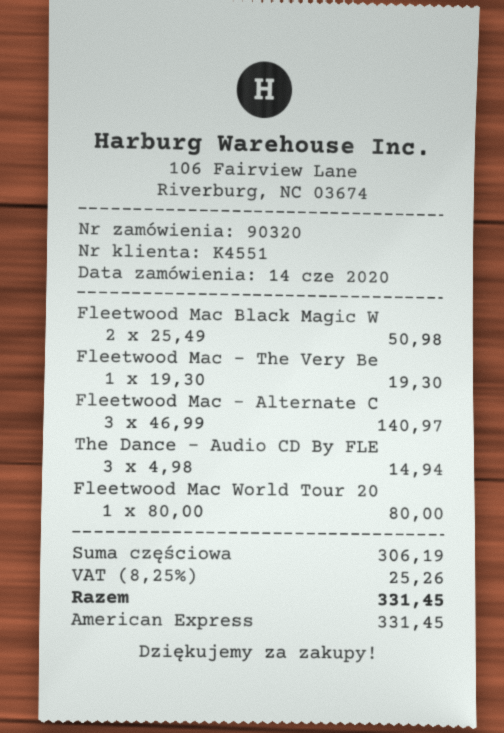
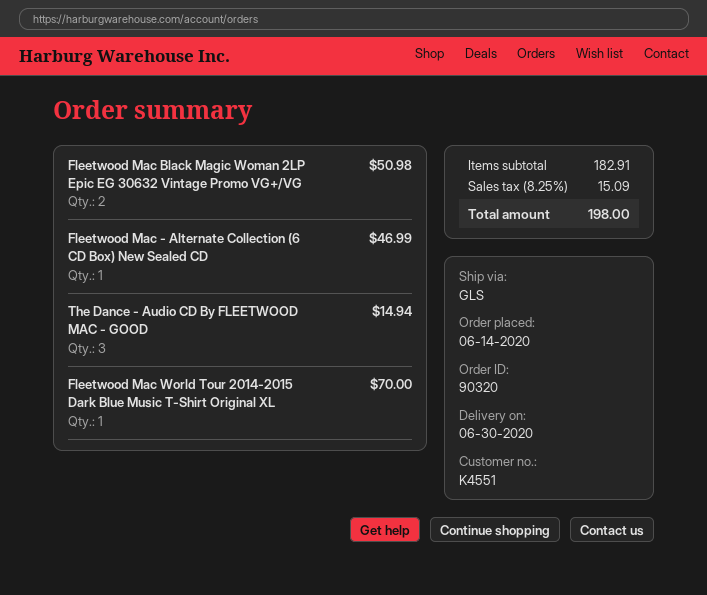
Fleetwood Mac – The Very Be: 1 for 19.30 -> none
Fleetwood Mac - Alternate C: 3 for 140.97 -> 1 for 46.99
Fleetwood Mac World Tour 20: 1 for 80.00 -> 1 for 70.00
subtotal: 306.19 -> 182.91
tax: 8.25% = 25.26 -> 8.25% = 15.09
total: 331.45 -> 198.00

